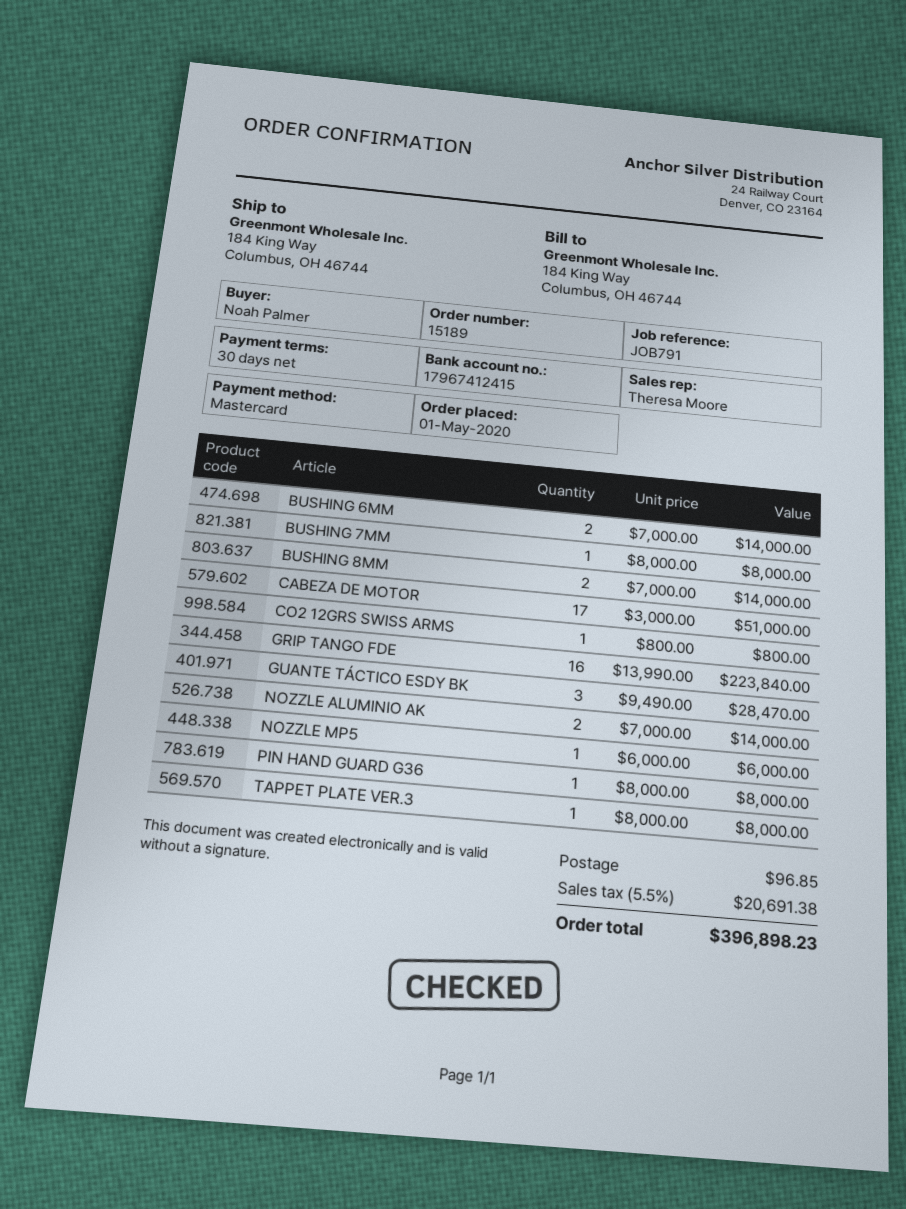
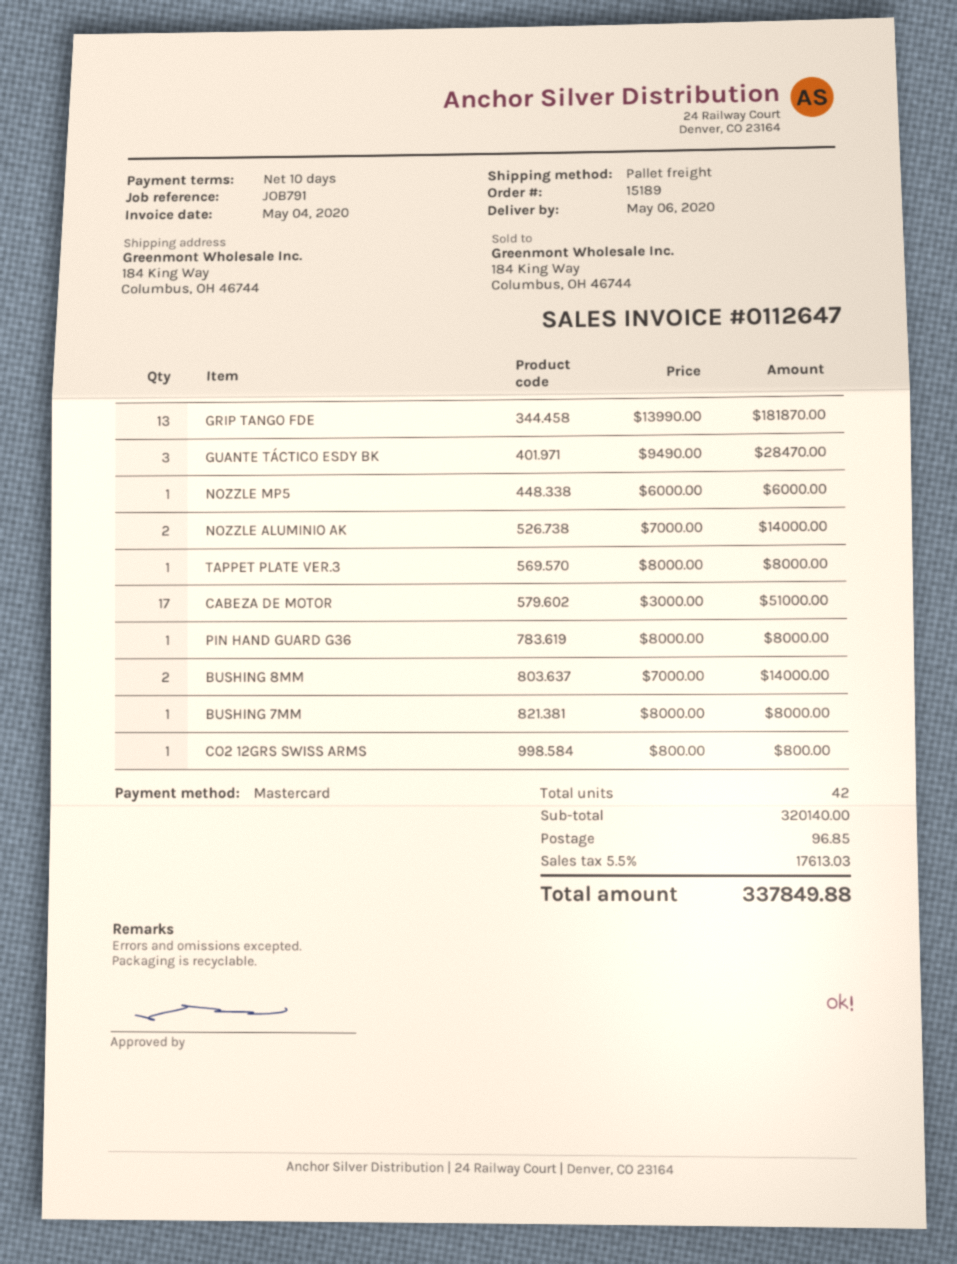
payment terms: 30 days -> 10 days
BUSHING 6MM: 2 x 7000.00 = 14000.00 -> none
GRIP TANGO FDE: 16 x 13990.00 = 223840.00 -> 13 x 13990.00 = 181870.00
tax: 5.5% = 20691.38 -> 5.5% = 17613.03
total: 396898.23 -> 337849.88

